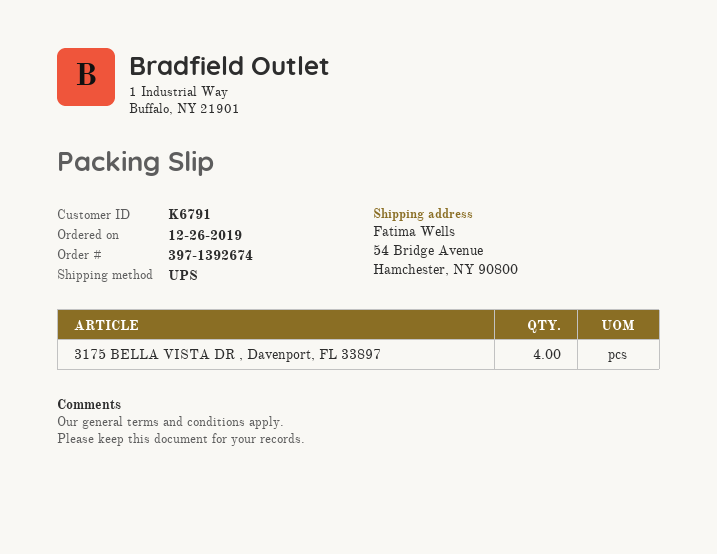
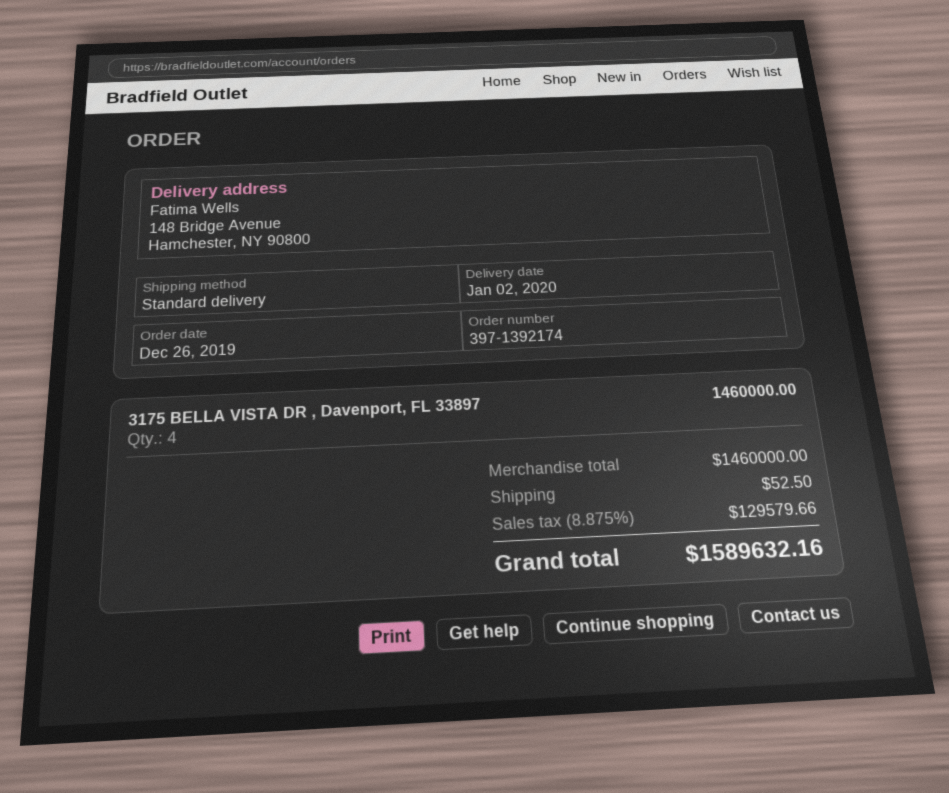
order number: 397-1392674 -> 397-1392174
shipping method: UPS -> standard
ship to: 54 Bridge Avenue, Hamchester, NY 90800 -> 148 Bridge Avenue, Hamchester, NY 90800

